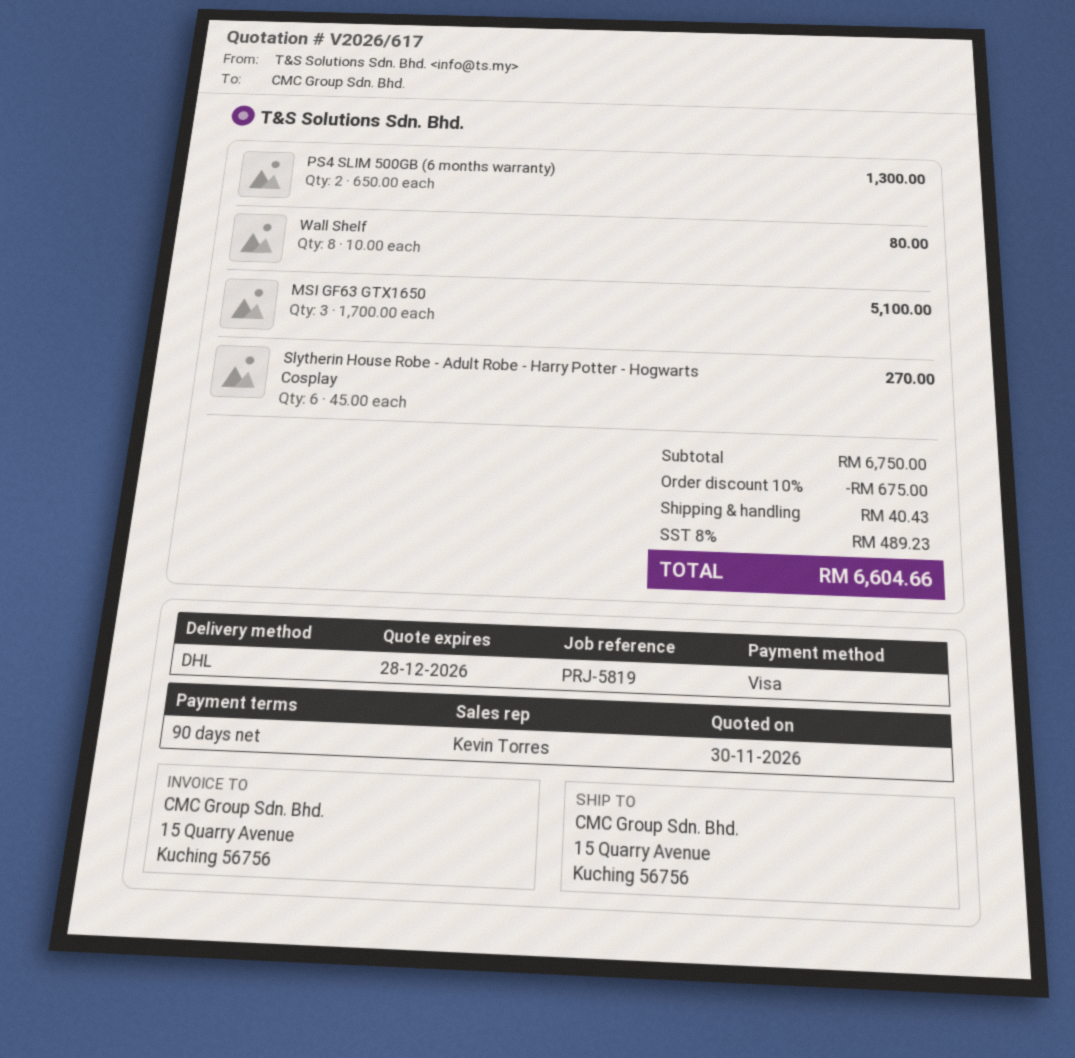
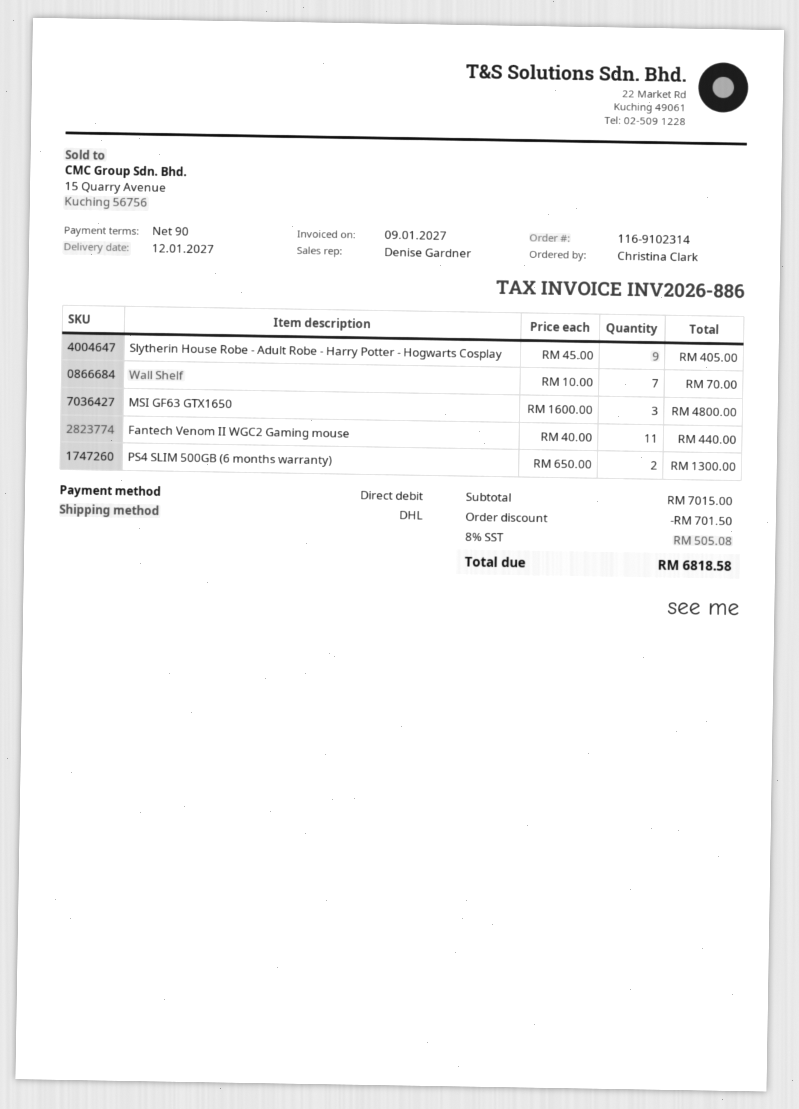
sales rep: Kevin Torres -> Denise Gardner
payment method: Visa -> direct debit
Wall Shelf: 8 x 10.00 = 80.00 -> 7 x 10.00 = 70.00
MSI GF63 GTX1650: 3 x 1700.00 = 5100.00 -> 3 x 1600.00 = 4800.00
Slytherin House Robe - Adult Robe - Harry Potter - Hogwarts Cosplay: 6 x 45.00 = 270.00 -> 9 x 45.00 = 405.00
Fantech Venom II WGC2 Gaming mouse: none -> 11 x 40.00 = 440.00
subtotal: 6750.00 -> 7015.00
discount: 675.00 -> 701.50
shipping: 40.43 -> none
tax: 8% = 489.23 -> 8% = 505.08
total: 6604.66 -> 6818.58

